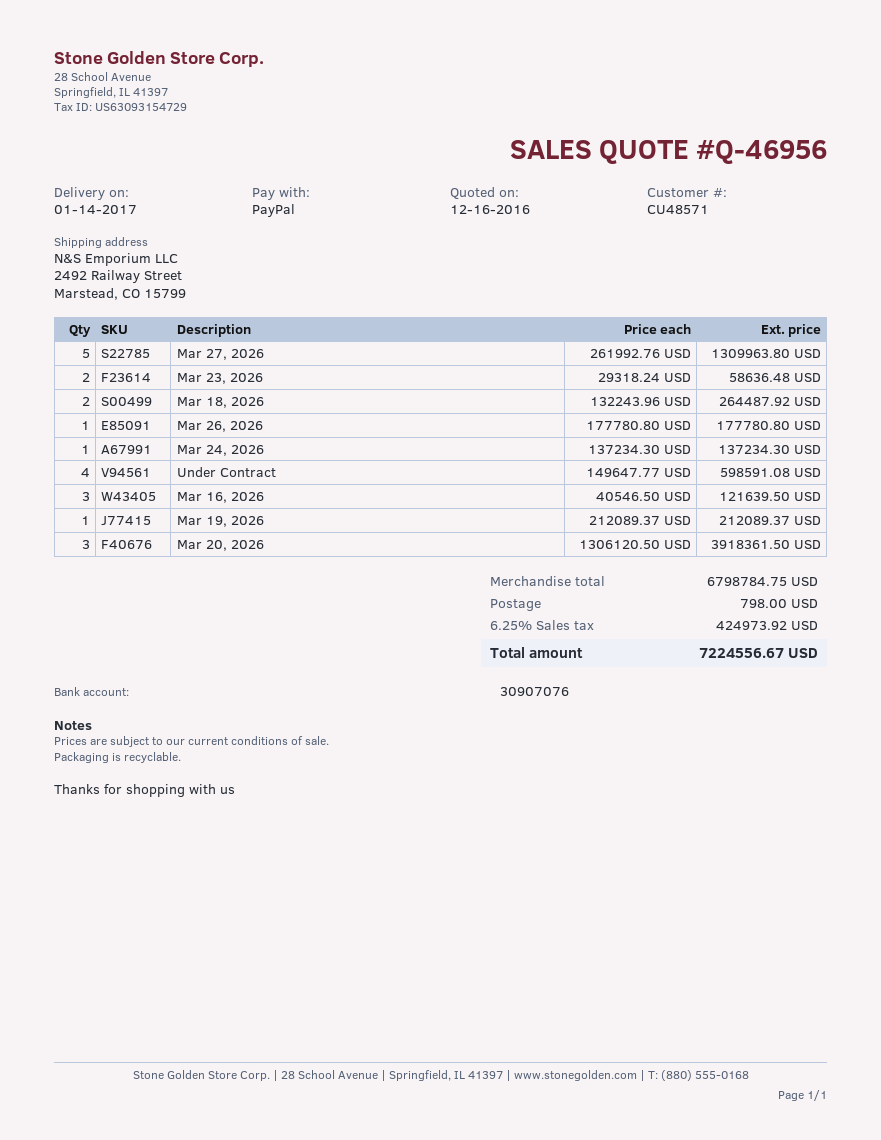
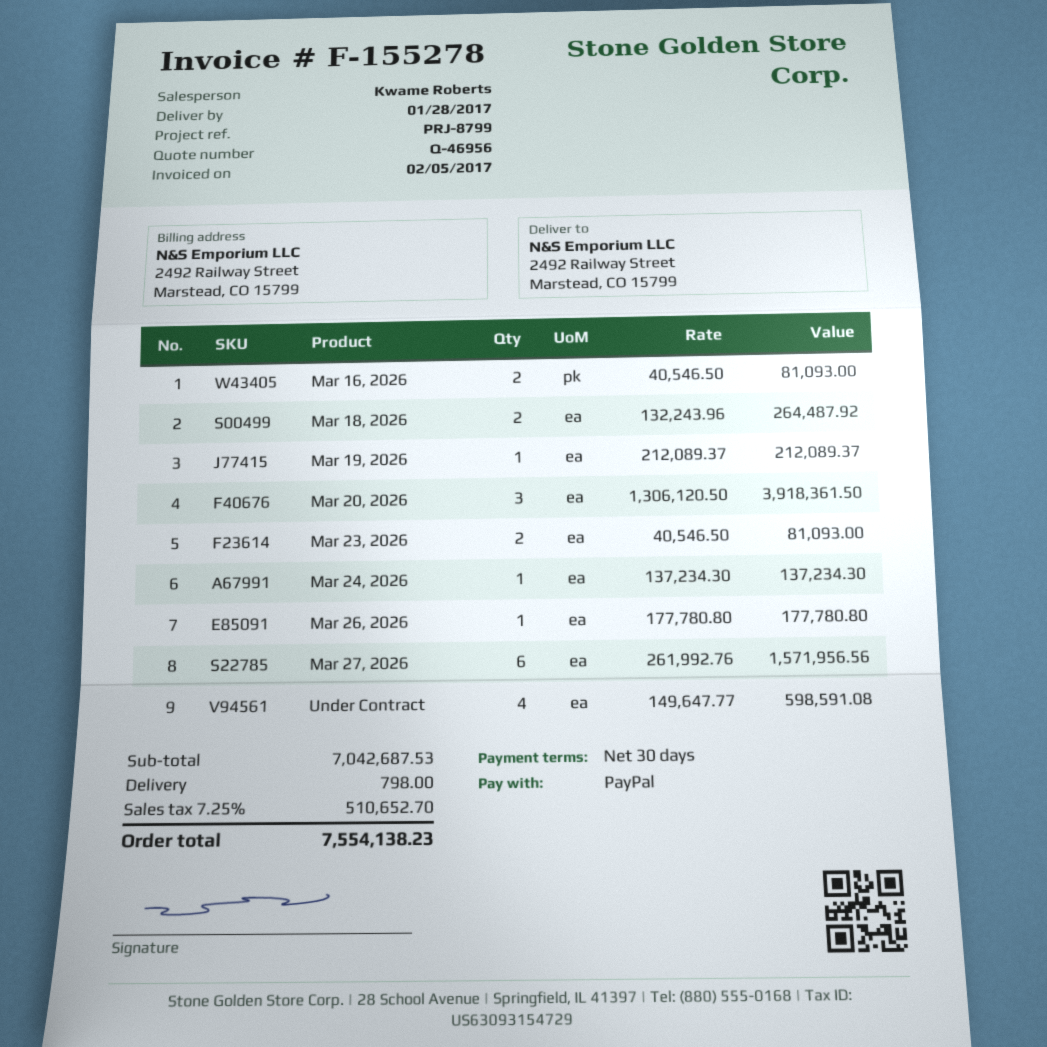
delivery date: 2017-01-14 -> 2017-01-28
Mar 27, 2026: 5 x 261992.76 = 1309963.80 -> 6 x 261992.76 = 1571956.56
Mar 23, 2026: 2 x 29318.24 = 58636.48 -> 2 x 40546.50 = 81093.00
Mar 16, 2026: 3 x 40546.50 = 121639.50 -> 2 x 40546.50 = 81093.00
subtotal: 6798784.75 -> 7042687.53
tax: 6.25% = 424973.92 -> 7.25% = 510652.70
total: 7224556.67 -> 7554138.23

